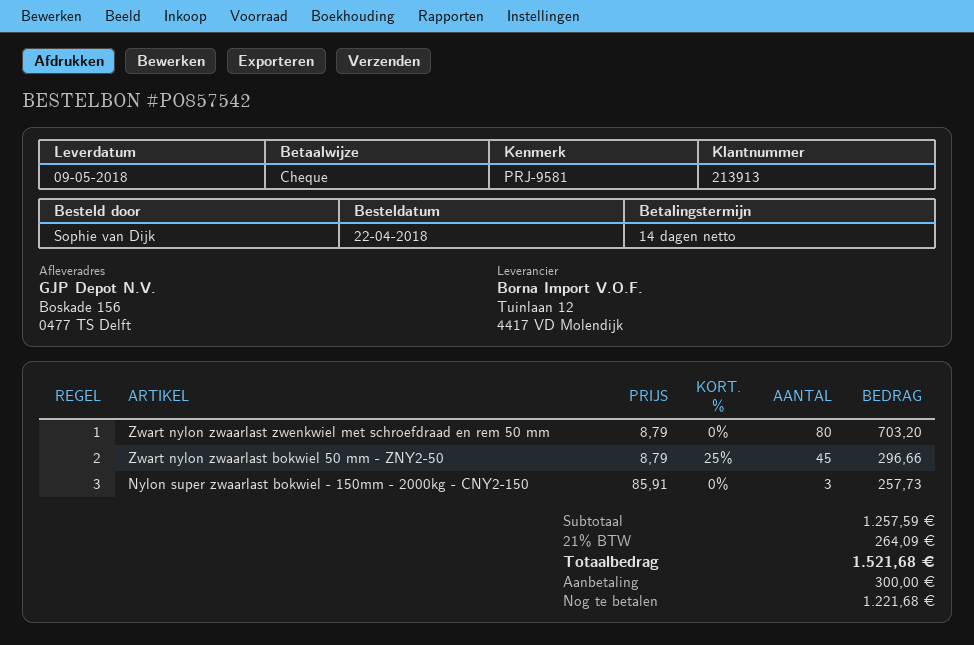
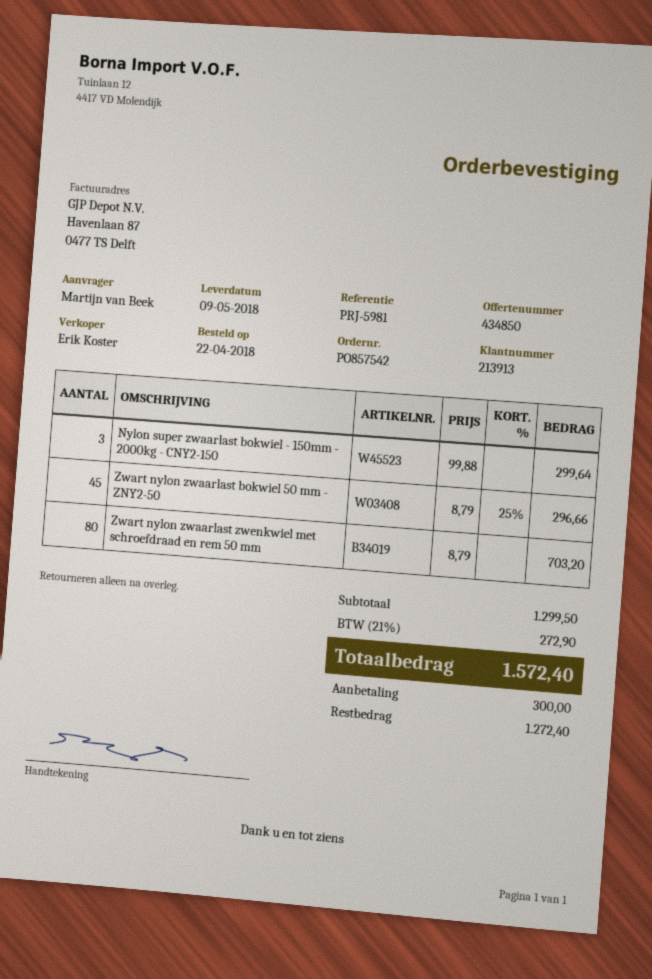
reference: PRJ-9581 -> PRJ-5981
ordered by: Sophie van Dijk -> Martijn van Beek
Nylon super zwaarlast bokwiel - 150mm - 2000kg - CNY2-150: 3 x 85.91 = 257.73 -> 3 x 99.88 = 299.64
subtotal: 1257.59 -> 1299.50
tax: 21% = 264.09 -> 21% = 272.90
total: 1521.68 -> 1572.40
balance: 1221.68 -> 1272.40

